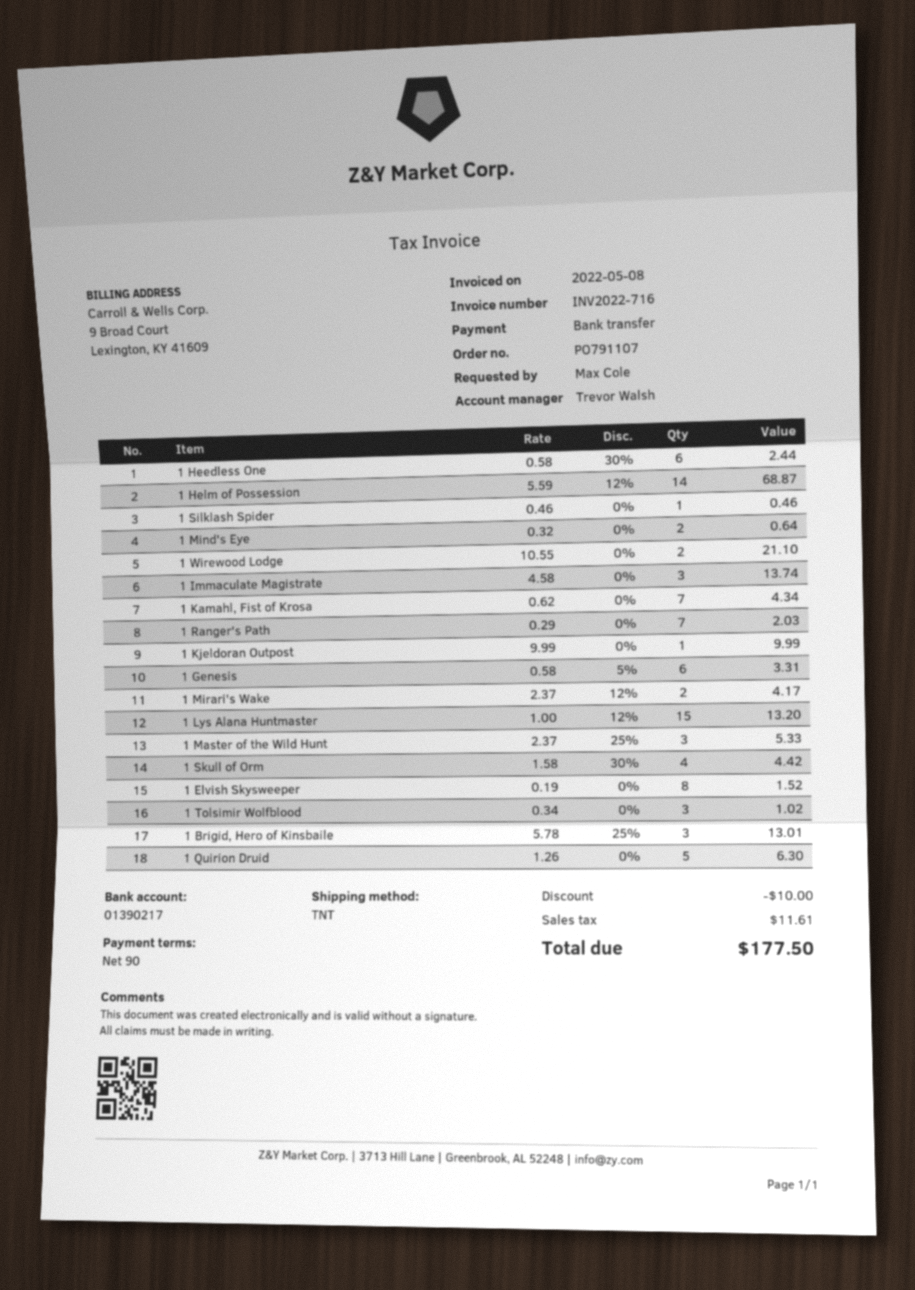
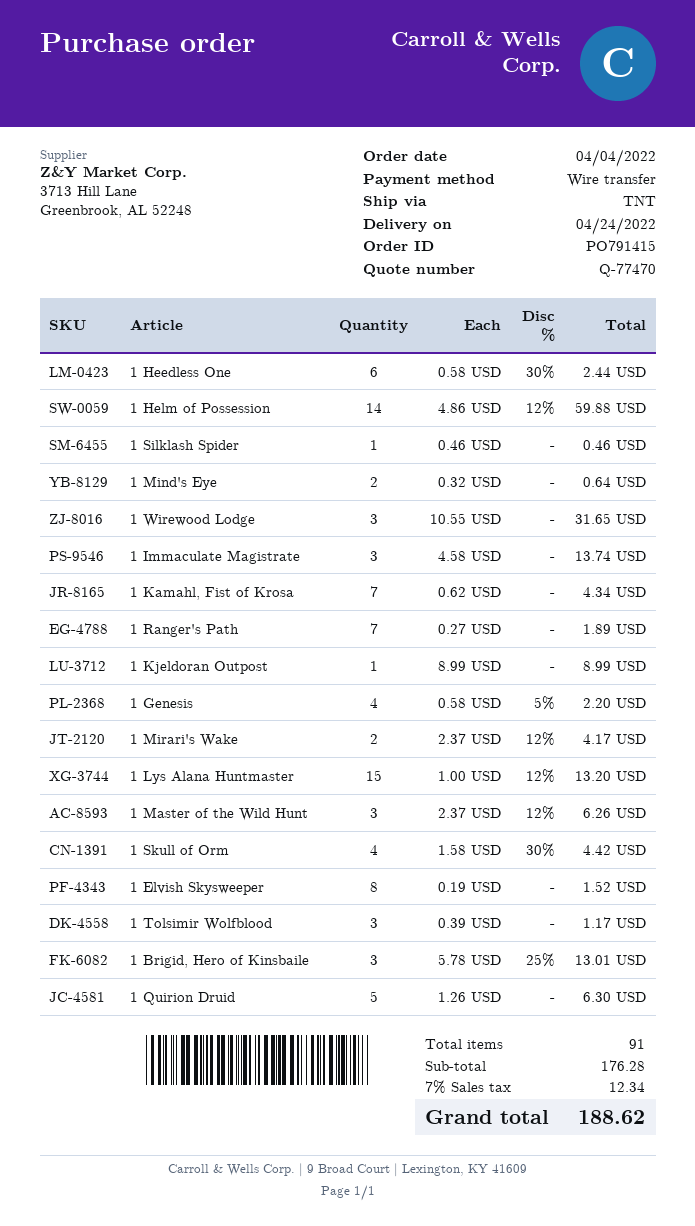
order number: PO791107 -> PO791415
1 Helm of Possession: 14 x 5.59 - 12% = 68.87 -> 14 x 4.86 - 12% = 59.88
1 Wirewood Lodge: 2 x 10.55 = 21.10 -> 3 x 10.55 = 31.65
1 Ranger's Path: 7 x 0.29 = 2.03 -> 7 x 0.27 = 1.89
1 Kjeldoran Outpost: 1 x 9.99 = 9.99 -> 1 x 8.99 = 8.99
1 Genesis: 6 x 0.58 - 5% = 3.31 -> 4 x 0.58 - 5% = 2.20
1 Master of the Wild Hunt: 3 x 2.37 - 25% = 5.33 -> 3 x 2.37 - 12% = 6.26
1 Tolsimir Wolfblood: 3 x 0.34 = 1.02 -> 3 x 0.39 = 1.17
discount: 10.00 -> none
tax: 11.61 -> 12.34
total: 177.50 -> 188.62

